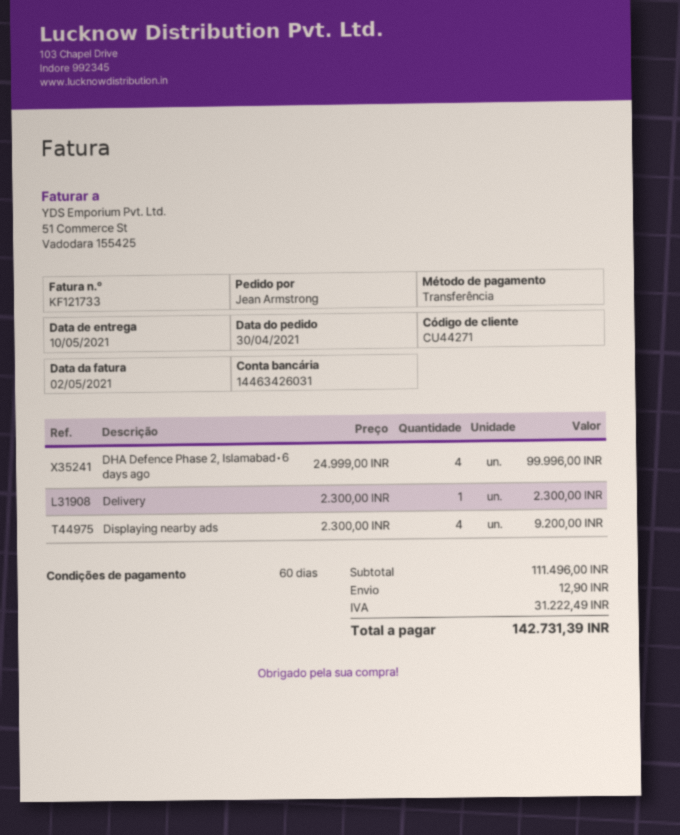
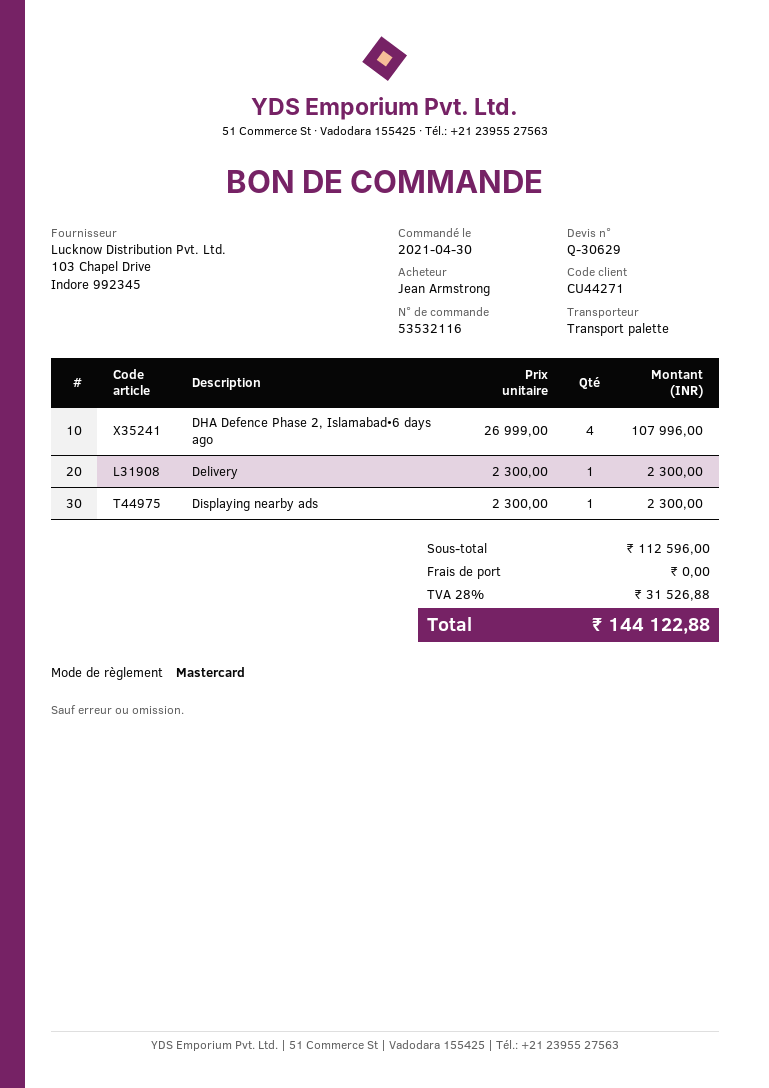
payment method: bank transfer -> Mastercard
DHA Defence Phase 2, Islamabad•6 days ago: 4 x 24999.00 = 99996.00 -> 4 x 26999.00 = 107996.00
Displaying nearby ads: 4 x 2300.00 = 9200.00 -> 1 x 2300.00 = 2300.00
subtotal: 111496.00 -> 112596.00
shipping: 12.90 -> 0.00
tax: 31222.49 -> 31526.88
total: 142731.39 -> 144122.88

